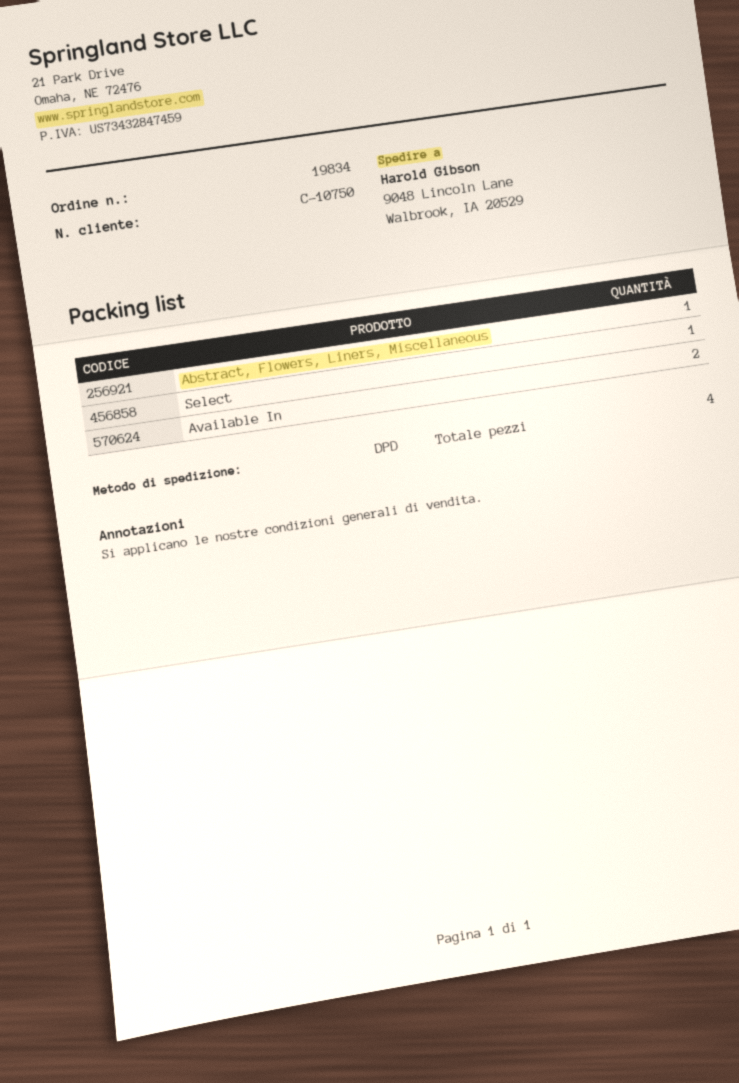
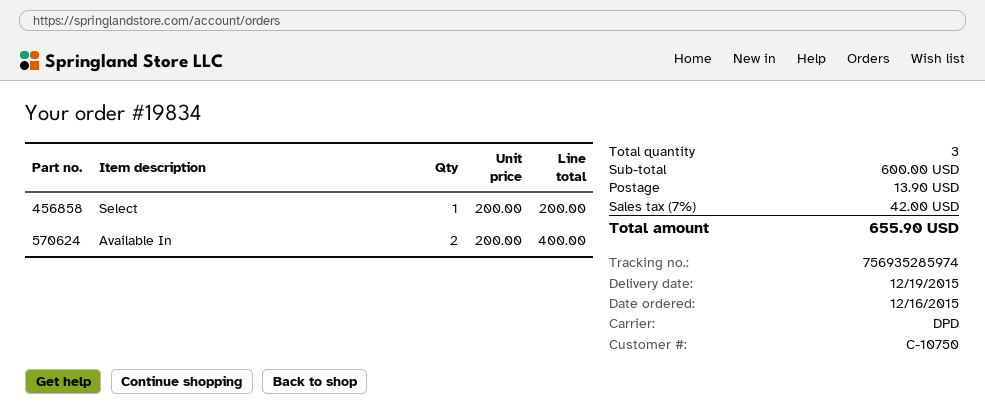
Abstract, Flowers, Liners, Miscellaneous: 1 -> none
total quantity: 4 -> 3

